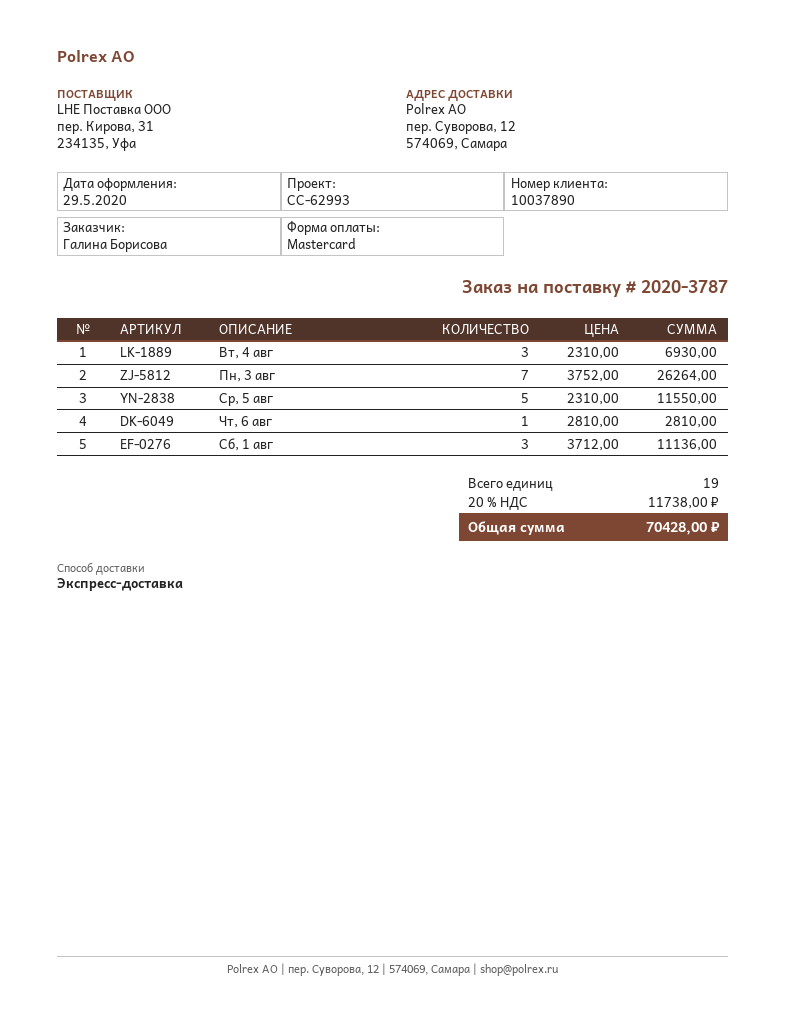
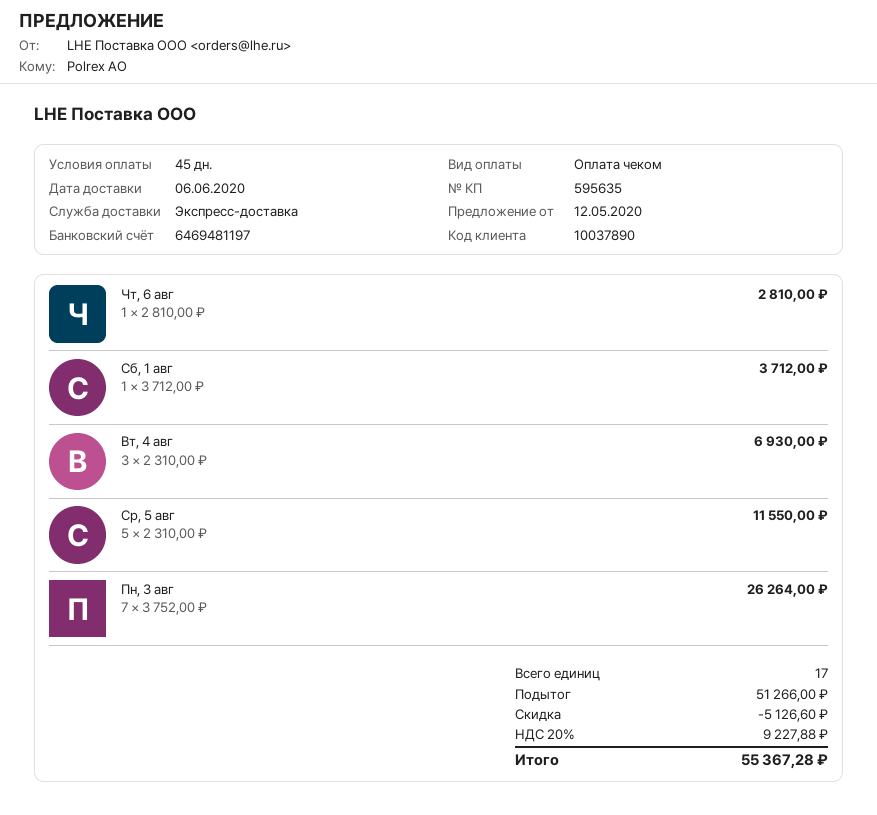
payment method: Mastercard -> cheque
Сб, 1 авг: 3 x 3712.00 = 11136.00 -> 1 x 3712.00 = 3712.00
total quantity: 19 -> 17
discount: none -> 5126.60
tax: 20% = 11738.00 -> 20% = 9227.88
total: 70428.00 -> 55367.28

